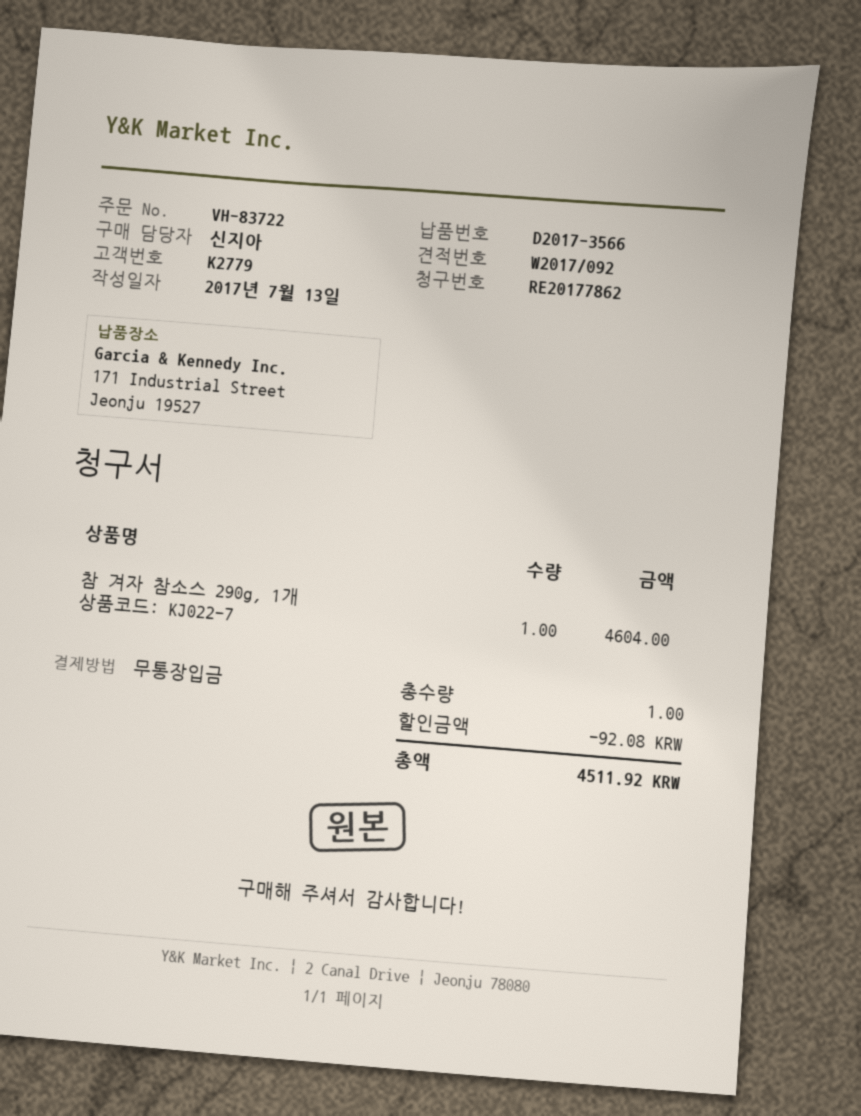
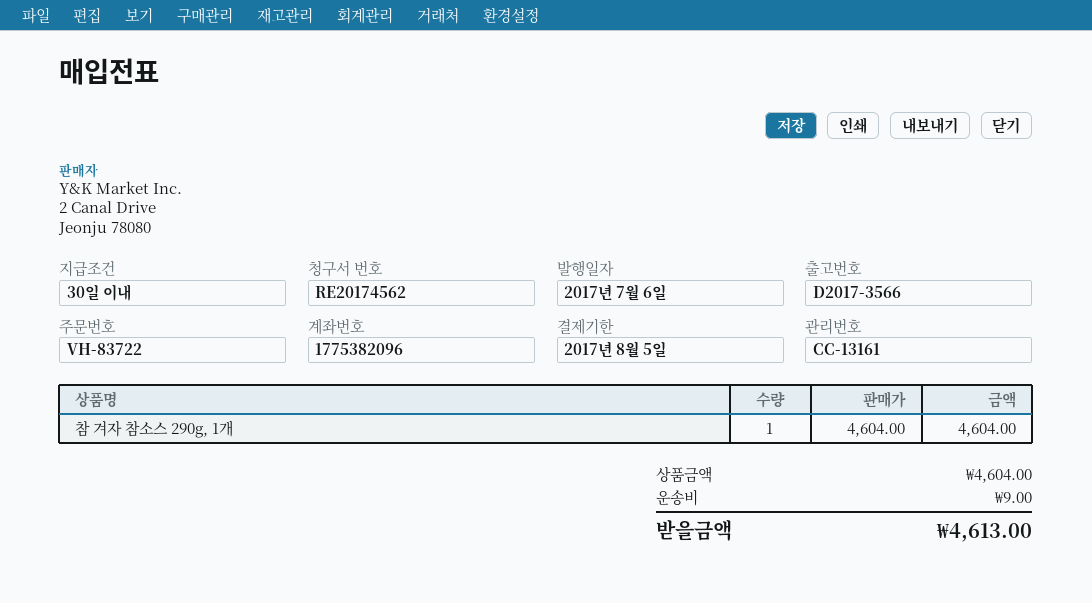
invoice number: RE20177862 -> RE20174562
invoice date: 2017-07-13 -> 2017-07-06
discount: 92.08 -> none
shipping: none -> 9.00
total: 4511.92 -> 4613.00

